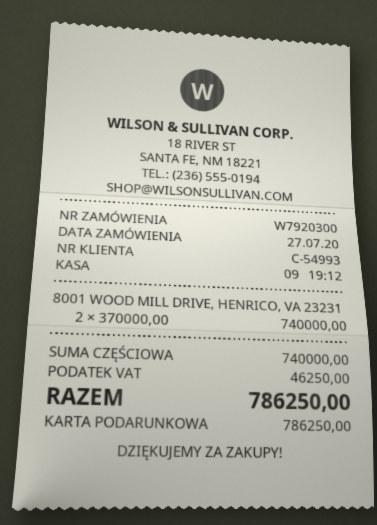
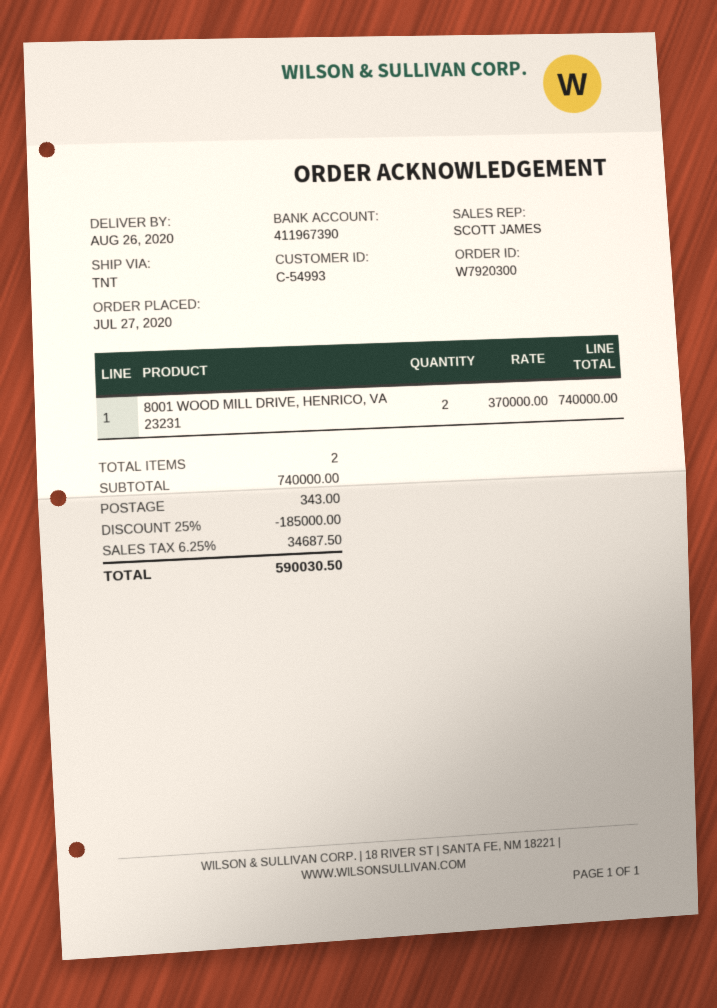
discount: none -> 25% = 185000.00
shipping: none -> 343.00
tax: 46250.00 -> 34687.50
total: 786250.00 -> 590030.50

